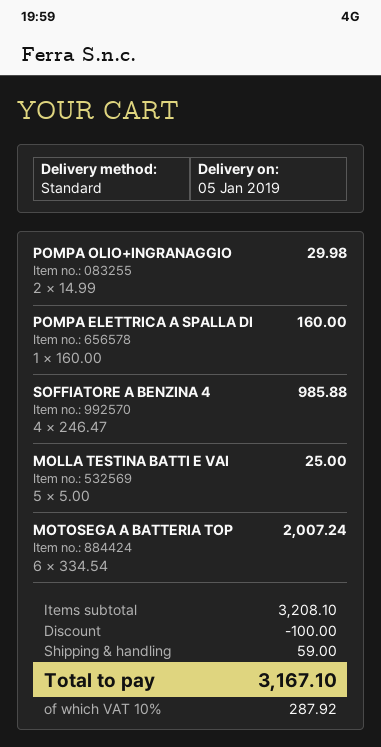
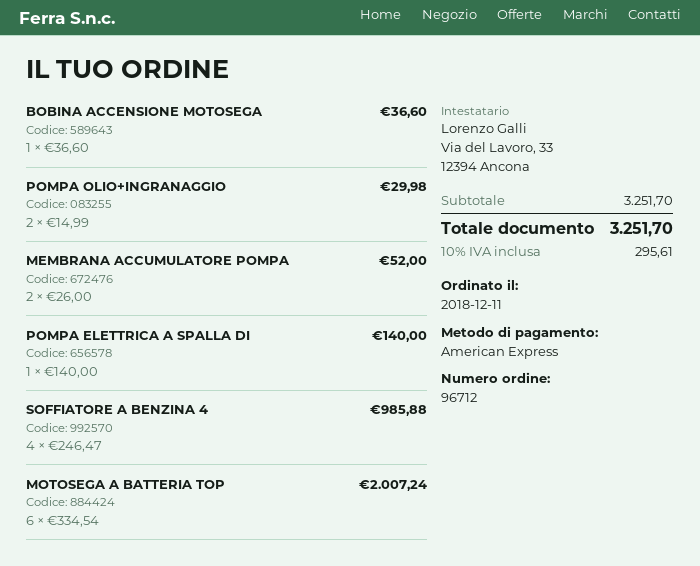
POMPA ELETTRICA A SPALLA DI: 1 x 160.00 = 160.00 -> 1 x 140.00 = 140.00
MOLLA TESTINA BATTI E VAI: 5 x 5.00 = 25.00 -> none
BOBINA ACCENSIONE MOTOSEGA: none -> 1 x 36.60 = 36.60
MEMBRANA ACCUMULATORE POMPA: none -> 2 x 26.00 = 52.00
subtotal: 3208.10 -> 3251.70
discount: 100.00 -> none
shipping: 59.00 -> none
tax: 10% = 287.92 -> 10% = 295.61
total: 3167.10 -> 3251.70

